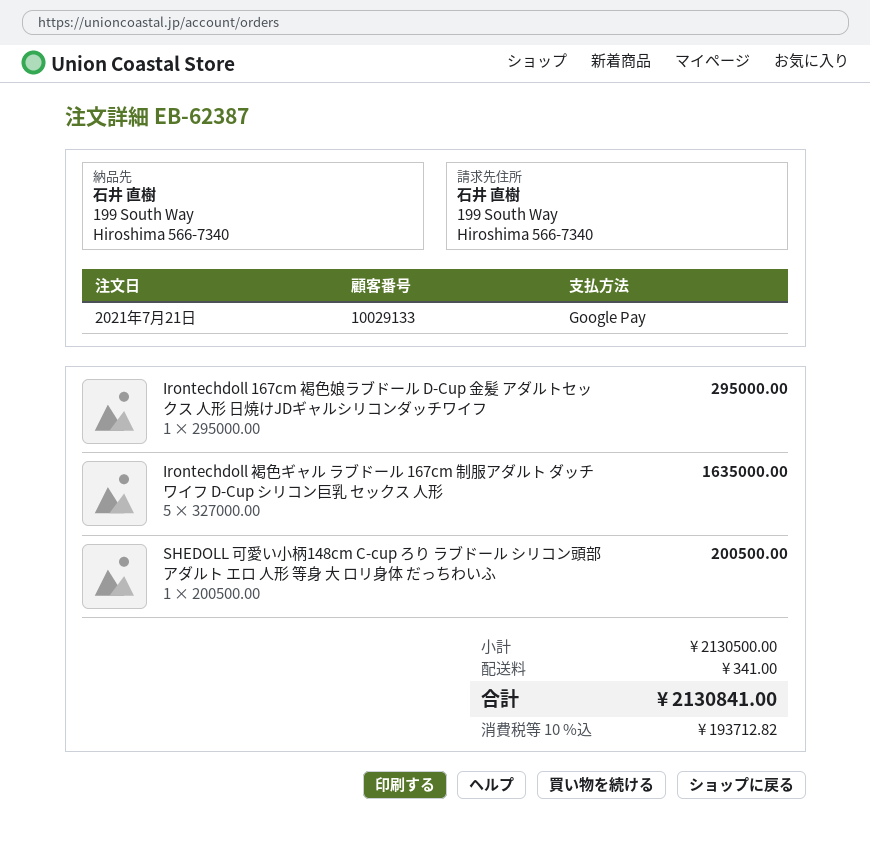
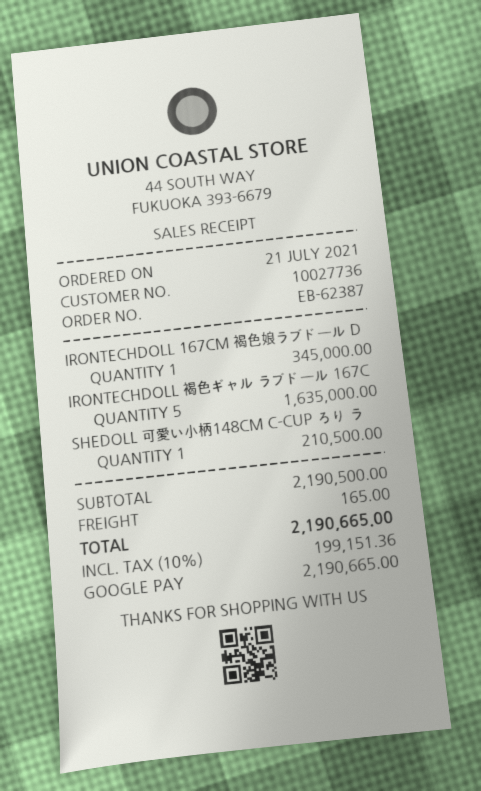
customer number: 10029133 -> 10027736
Irontechdoll 167cm 褐色娘ラブドール D-Cup 金髪 アダルトセックス 人形 日焼けJDギャルシリコンダッチワイフ: 1 for 295000.00 -> 1 for 345000.00
SHEDOLL 可愛い小柄148cm C-cup ろり ラブドール シリコン頭部 アダルト エロ 人形 等身 大 ロリ身体 だっちわいふ: 1 for 200500.00 -> 1 for 210500.00
subtotal: 2130500.00 -> 2190500.00
shipping: 341.00 -> 165.00
tax: 10% = 193712.82 -> 10% = 199151.36
total: 2130841.00 -> 2190665.00

